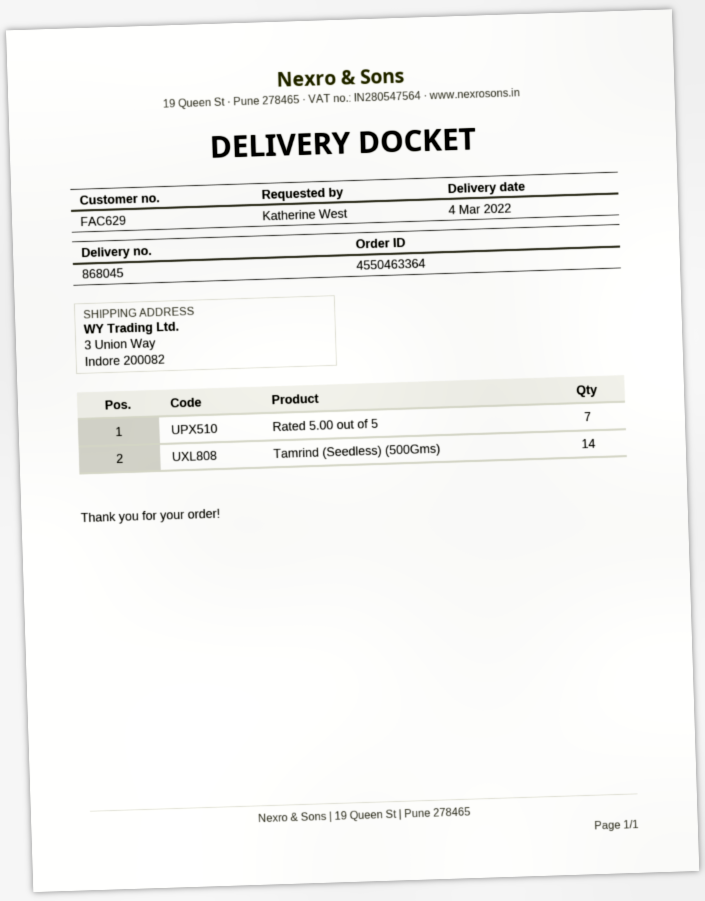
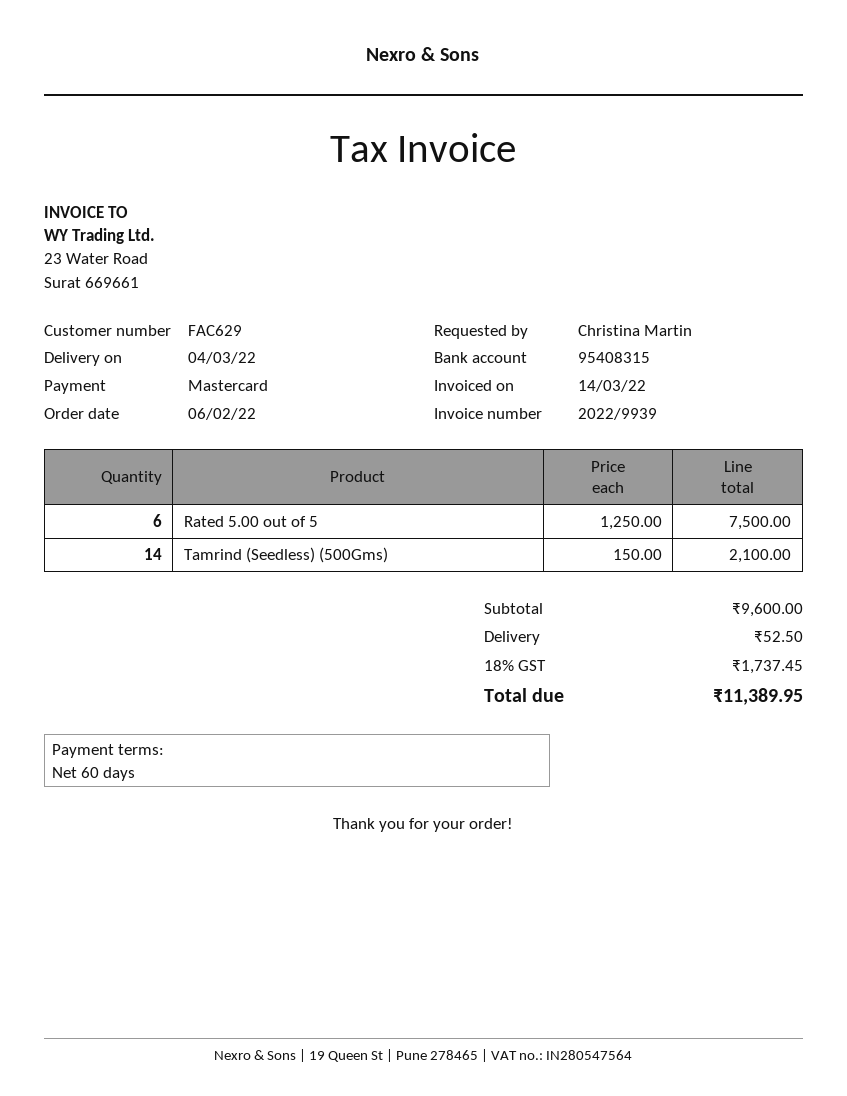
ordered by: Katherine West -> Christina Martin
Rated 5.00 out of 5: 7 -> 6

